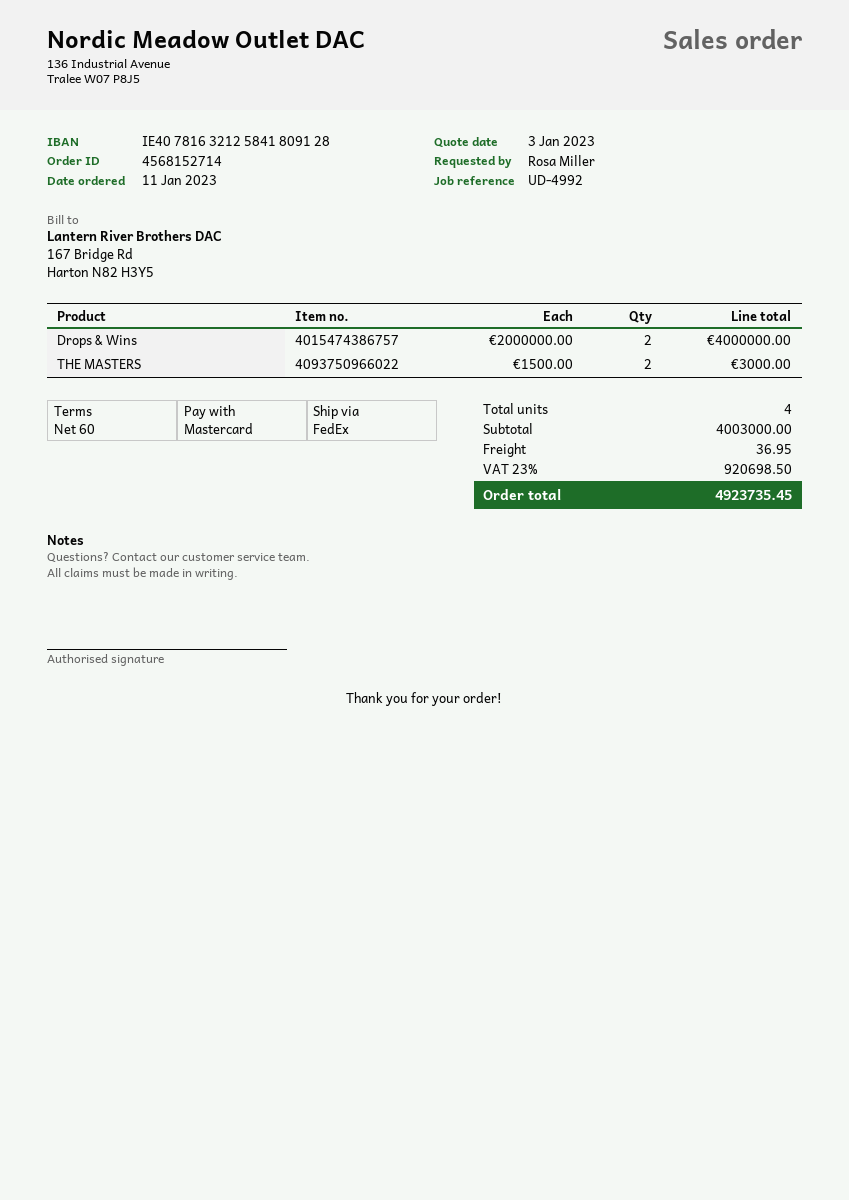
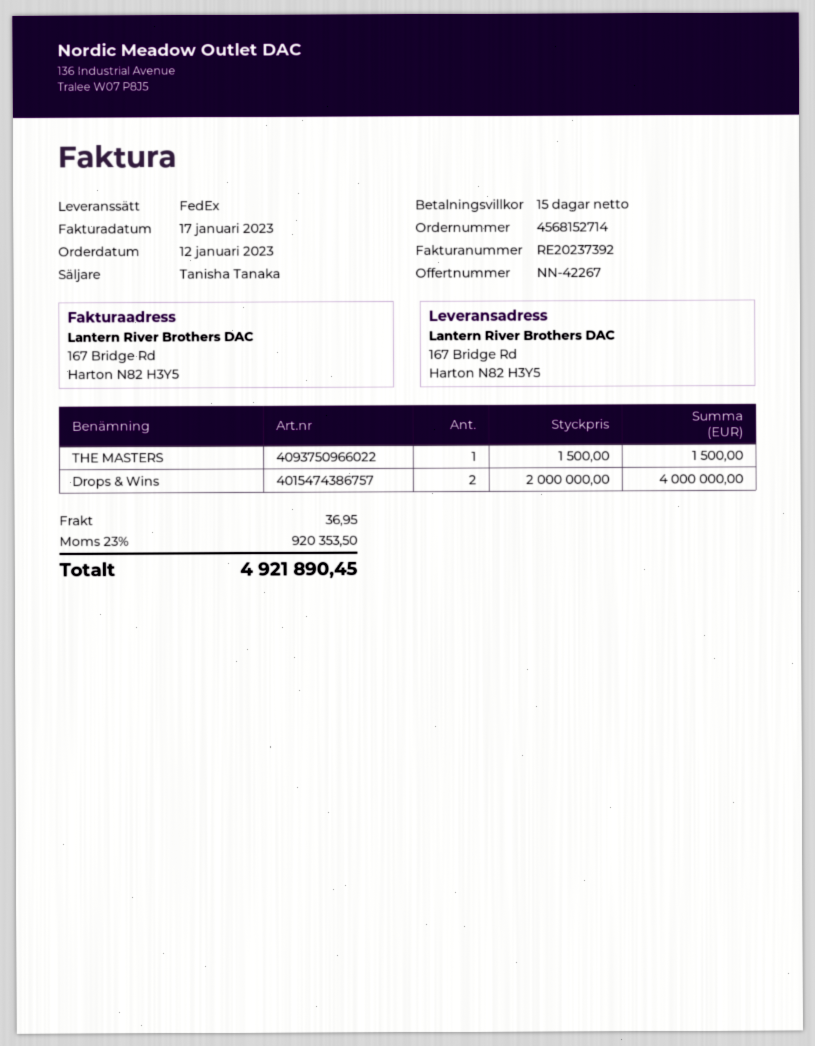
order date: 2023-01-11 -> 2023-01-12
payment terms: 60 days -> 15 days
THE MASTERS: 2 x 1500.00 = 3000.00 -> 1 x 1500.00 = 1500.00
tax: 23% = 920698.50 -> 23% = 920353.50
total: 4923735.45 -> 4921890.45

